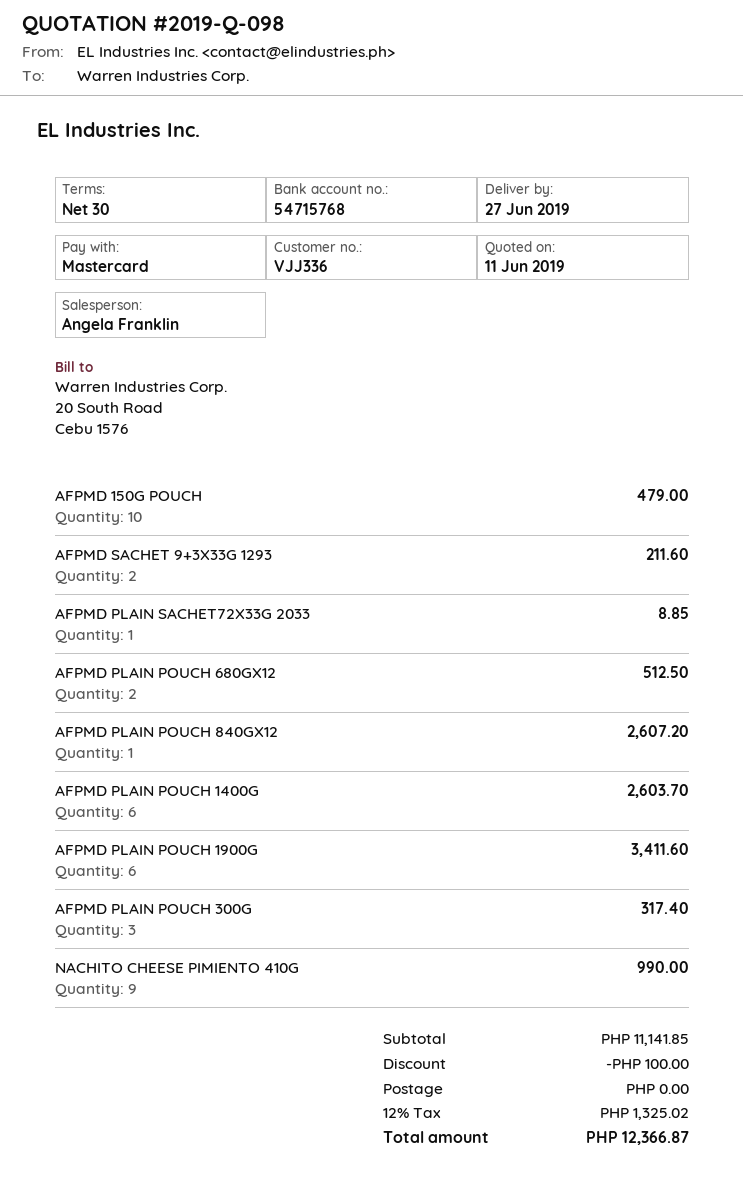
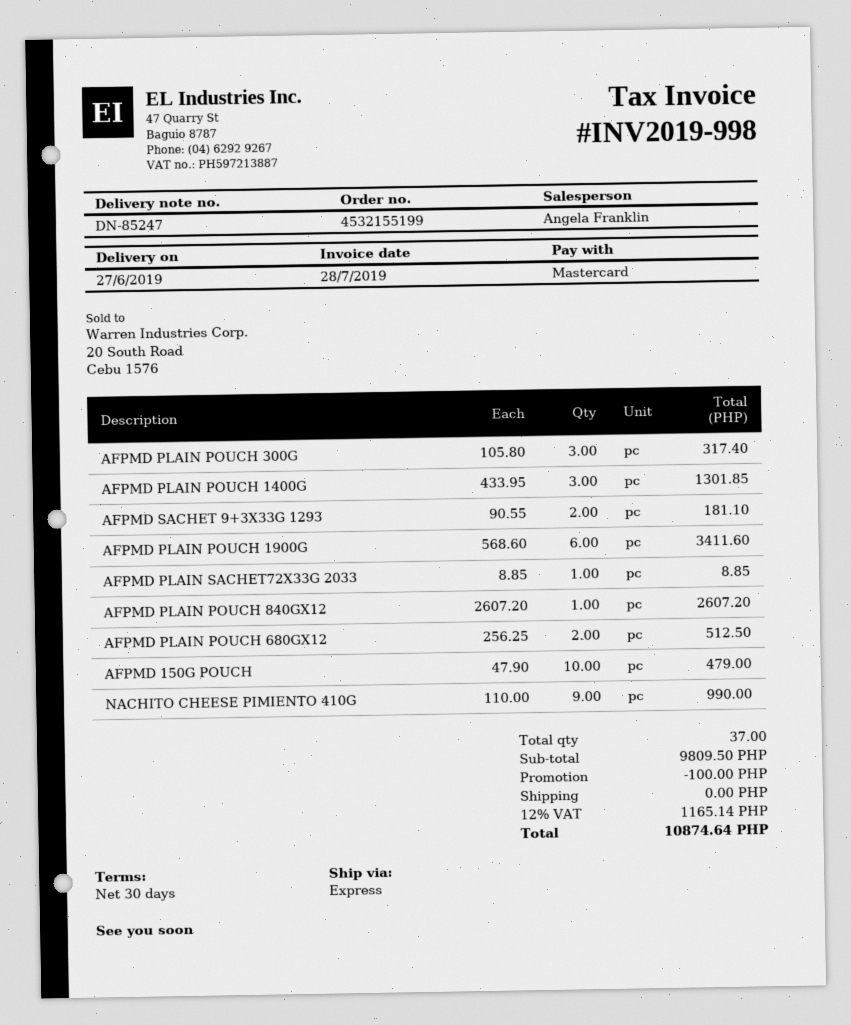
AFPMD SACHET 9+3X33G 1293: 2 for 211.60 -> 2 for 181.10
AFPMD PLAIN POUCH 1400G: 6 for 2603.70 -> 3 for 1301.85
subtotal: 11141.85 -> 9809.50
tax: 12% = 1325.02 -> 12% = 1165.14
total: 12366.87 -> 10874.64

